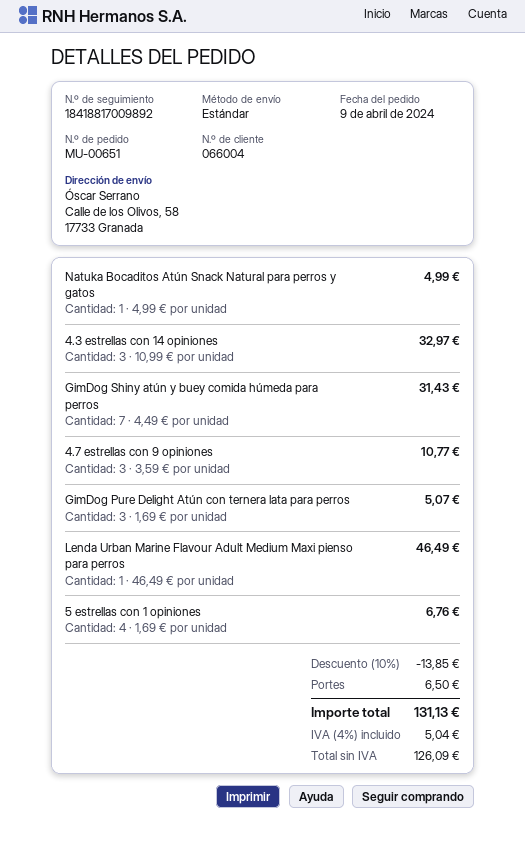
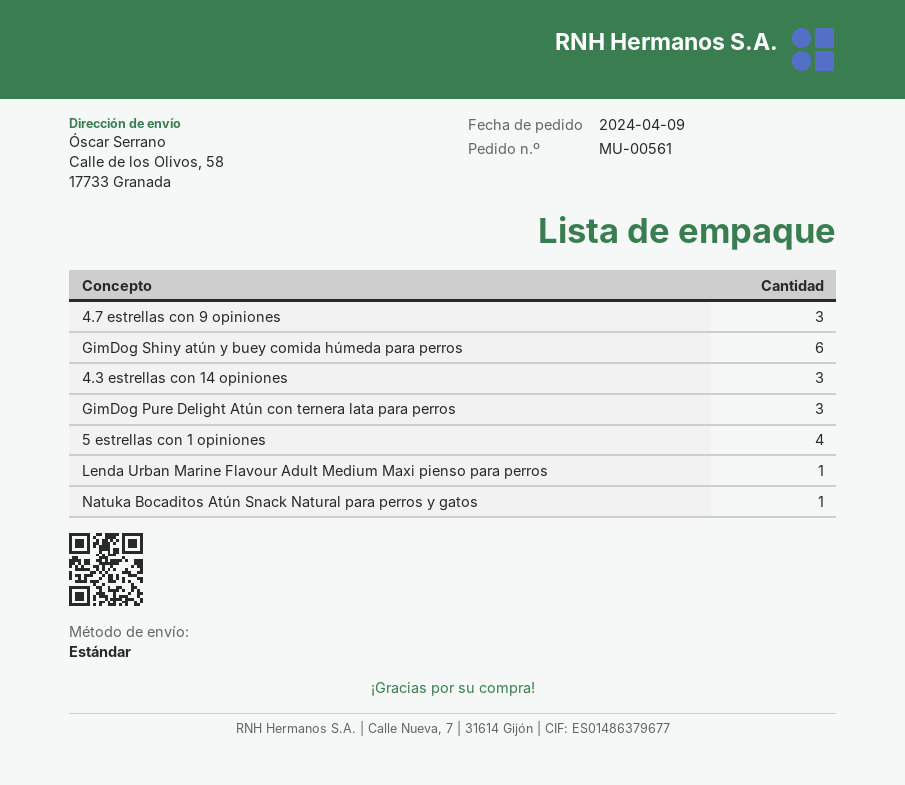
order number: MU-00651 -> MU-00561
GimDog Shiny atún y buey comida húmeda para perros: 7 -> 6

